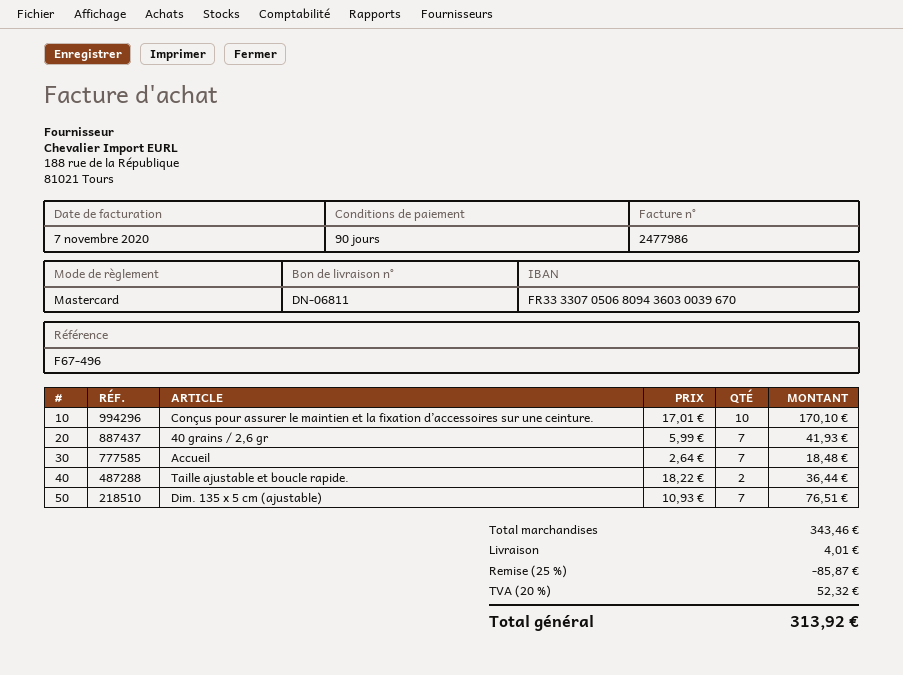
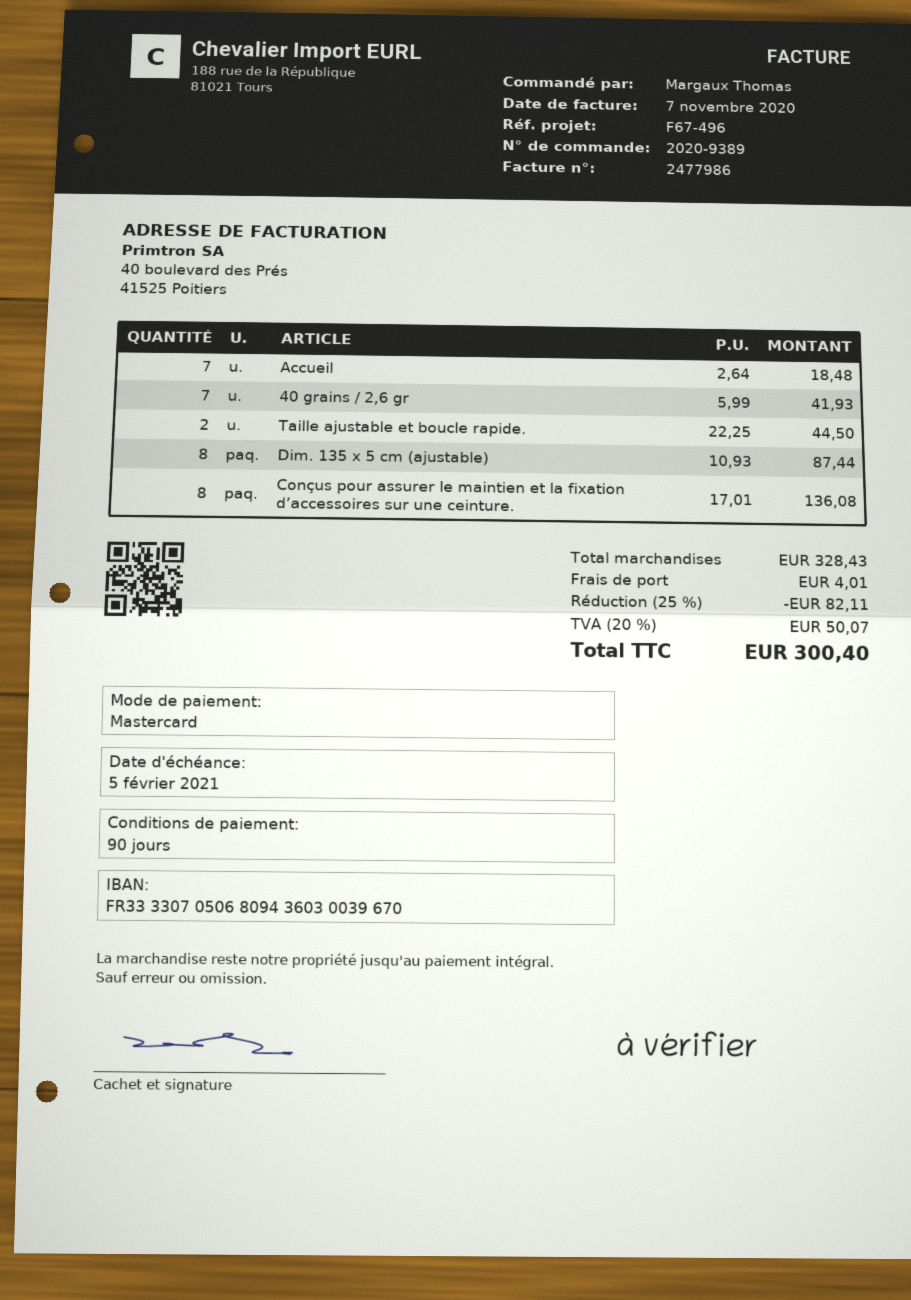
Conçus pour assurer le maintien et la fixation d’accessoires sur une ceinture.: 10 x 17.01 = 170.10 -> 8 x 17.01 = 136.08
Taille ajustable et boucle rapide.: 2 x 18.22 = 36.44 -> 2 x 22.25 = 44.50
Dim. 135 x 5 cm (ajustable): 7 x 10.93 = 76.51 -> 8 x 10.93 = 87.44
subtotal: 343.46 -> 328.43
discount: 25% = 85.87 -> 25% = 82.11
tax: 20% = 52.32 -> 20% = 50.07
total: 313.92 -> 300.40

